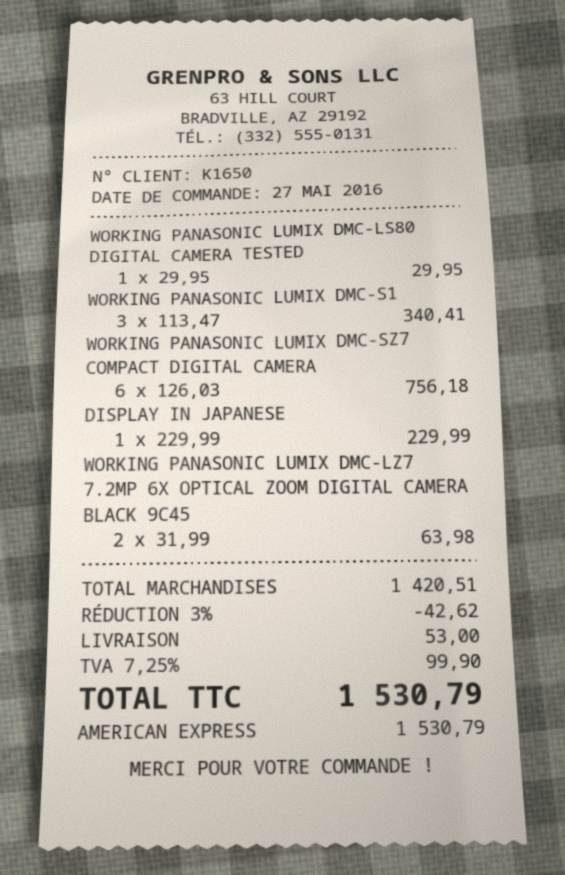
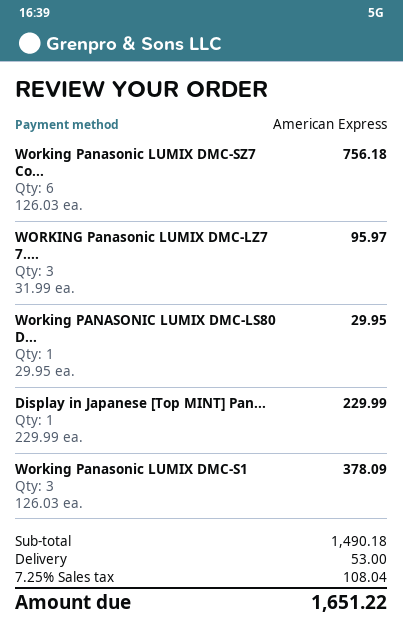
WORKING PANASONIC LUMIX DMC-S1: 3 x 113.47 = 340.41 -> 3 x 126.03 = 378.09
WORKING PANASONIC LUMIX DMC-LZ7 7.2MP 6X OPTICAL ZOOM DIGITAL CAMERA BLACK 9C45: 2 x 31.99 = 63.98 -> 3 x 31.99 = 95.97
subtotal: 1420.51 -> 1490.18
discount: 3% = 42.62 -> none
tax: 7.25% = 99.90 -> 7.25% = 108.04
total: 1530.79 -> 1651.22

